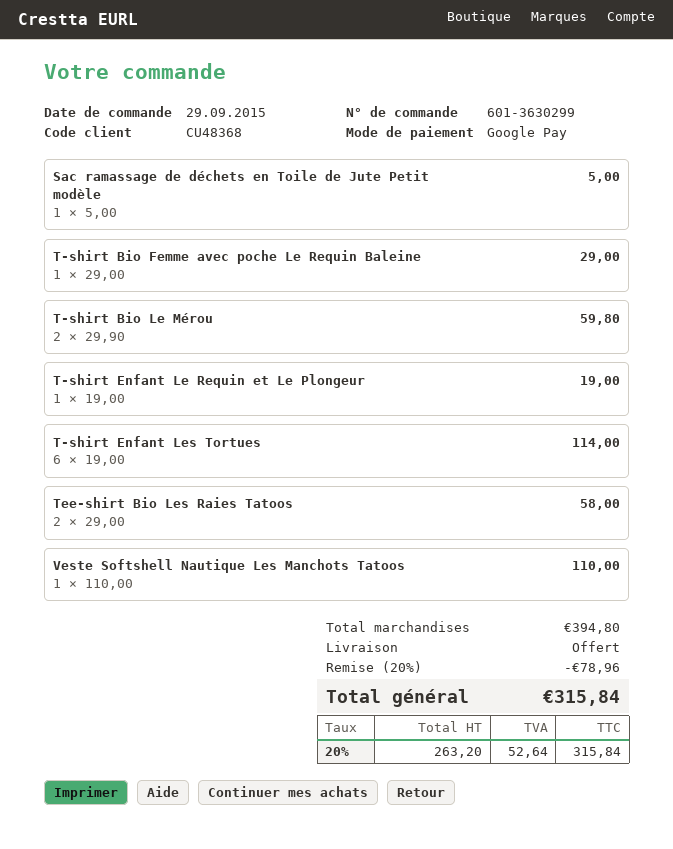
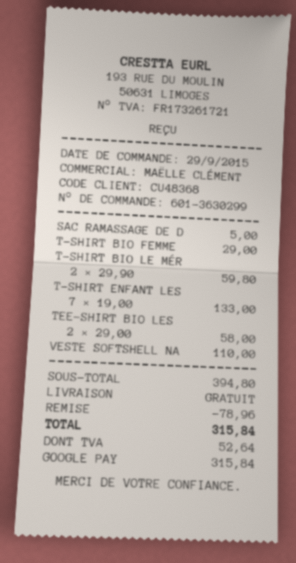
T-shirt Enfant Le Requin et Le Plongeur: 1 x 19.00 = 19.00 -> none
T-shirt Enfant Les Tortues: 6 x 19.00 = 114.00 -> 7 x 19.00 = 133.00

